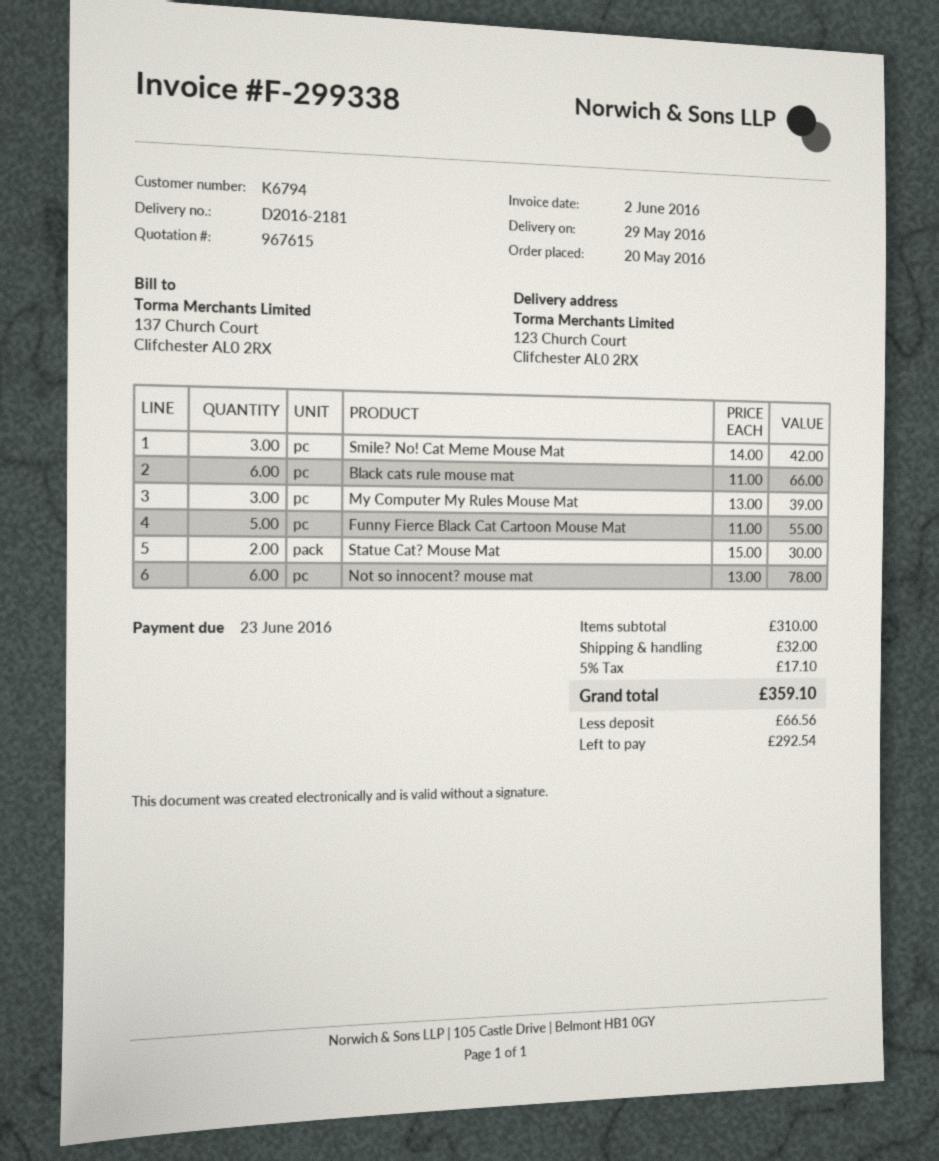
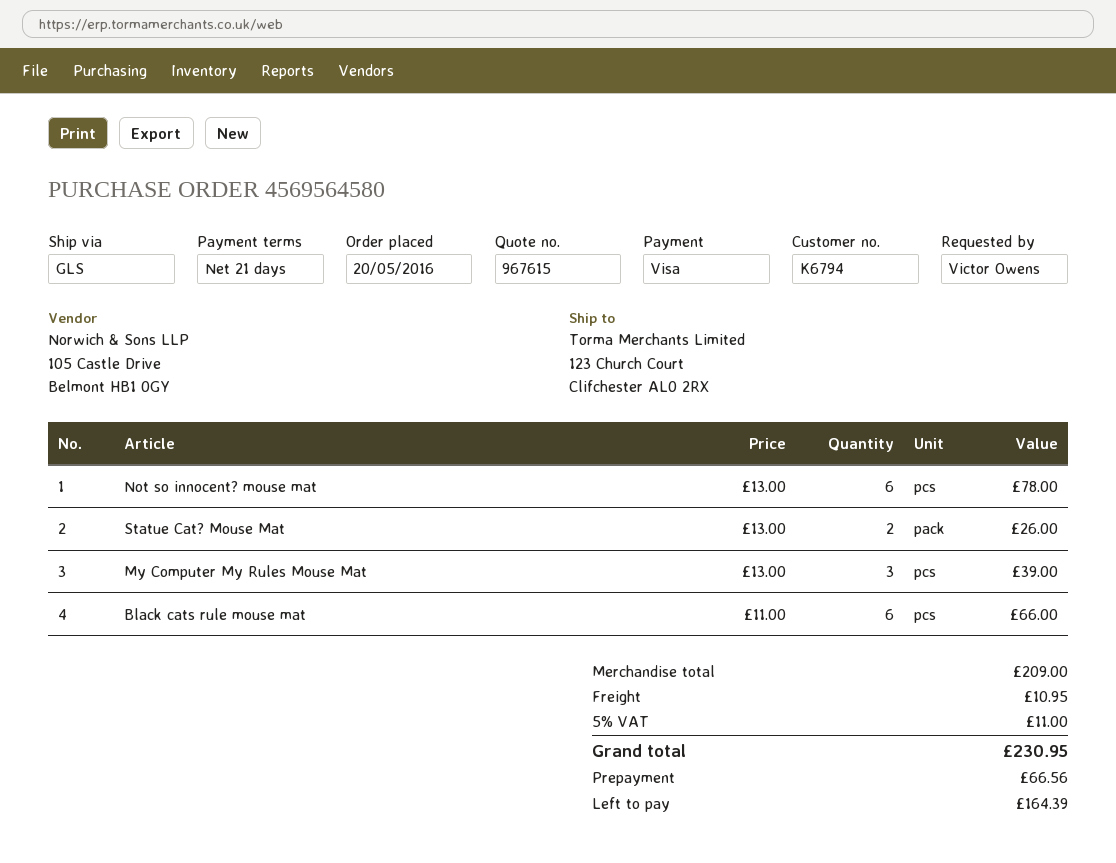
Smile? No! Cat Meme Mouse Mat: 3 x 14.00 = 42.00 -> none
Funny Fierce Black Cat Cartoon Mouse Mat: 5 x 11.00 = 55.00 -> none
Statue Cat? Mouse Mat: 2 x 15.00 = 30.00 -> 2 x 13.00 = 26.00
subtotal: 310.00 -> 209.00
shipping: 32.00 -> 10.95
tax: 5% = 17.10 -> 5% = 11.00
total: 359.10 -> 230.95
balance: 292.54 -> 164.39

